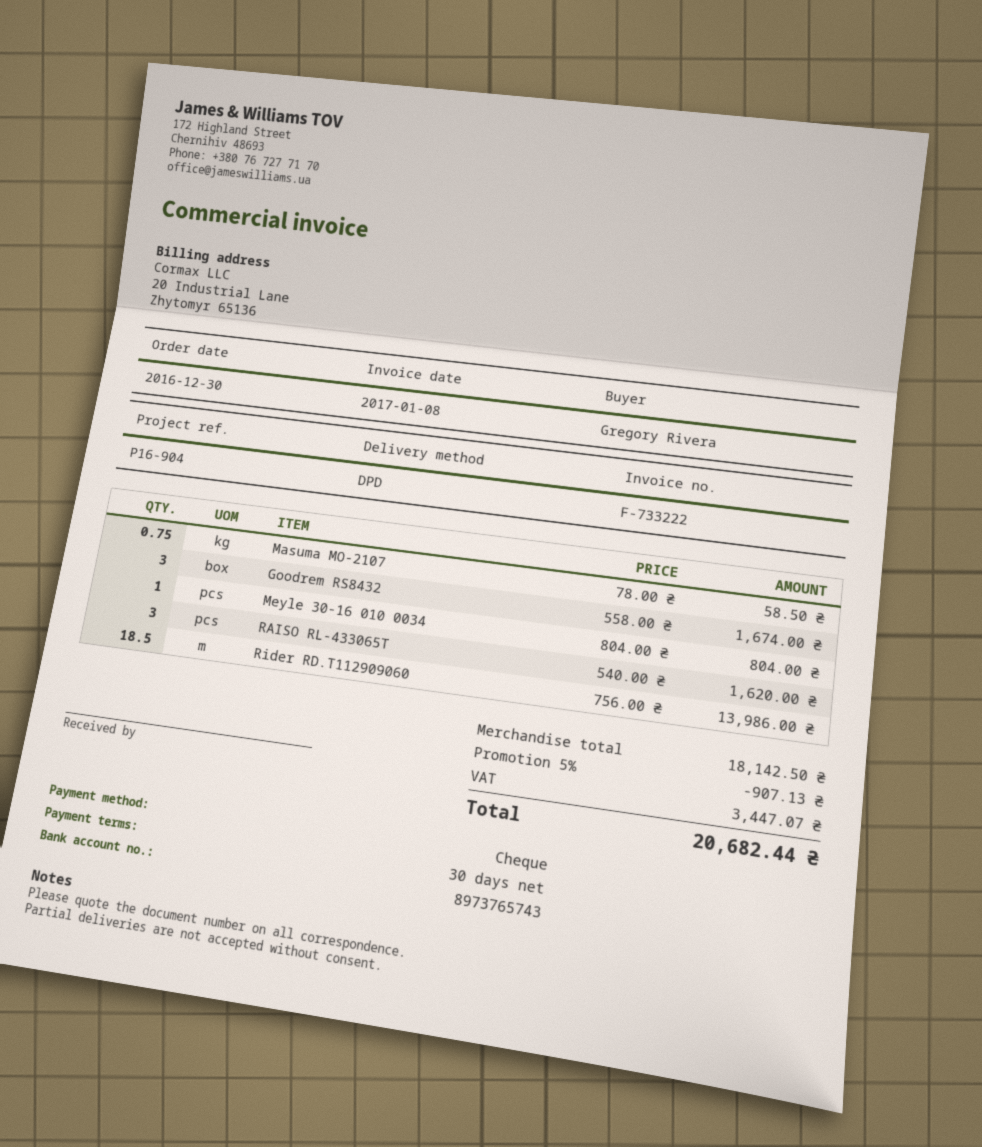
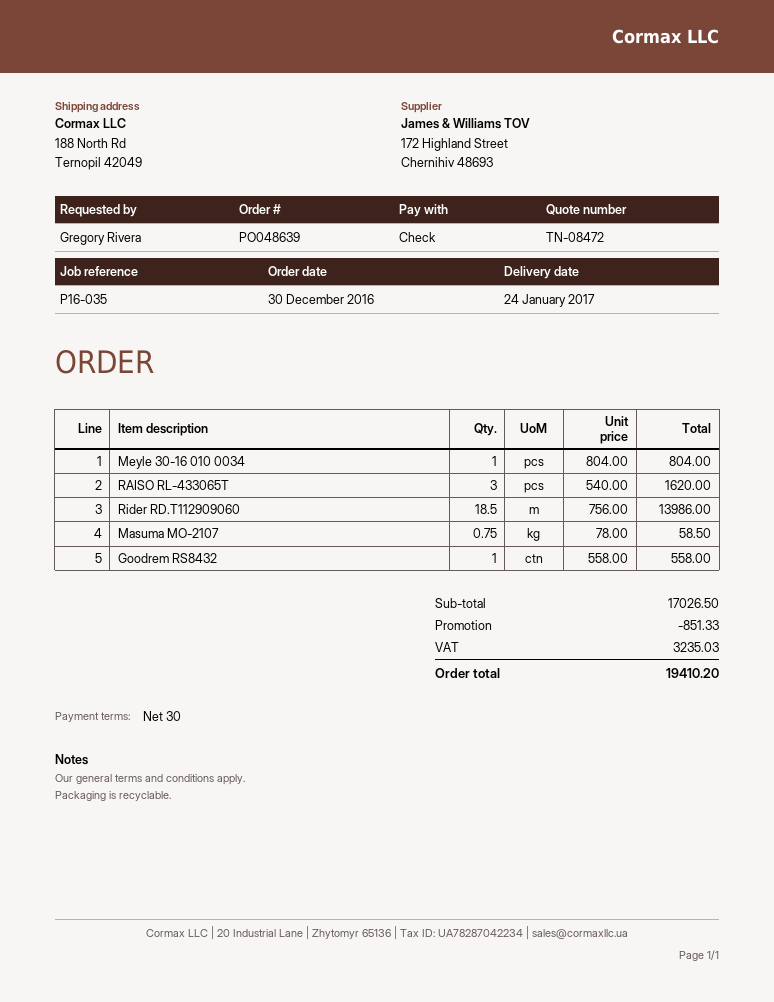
reference: P16-904 -> P16-035
Goodrem RS8432: 3 x 558.00 = 1674.00 -> 1 x 558.00 = 558.00
subtotal: 18142.50 -> 17026.50
discount: 907.13 -> 851.33
tax: 3447.07 -> 3235.03
total: 20682.44 -> 19410.20

